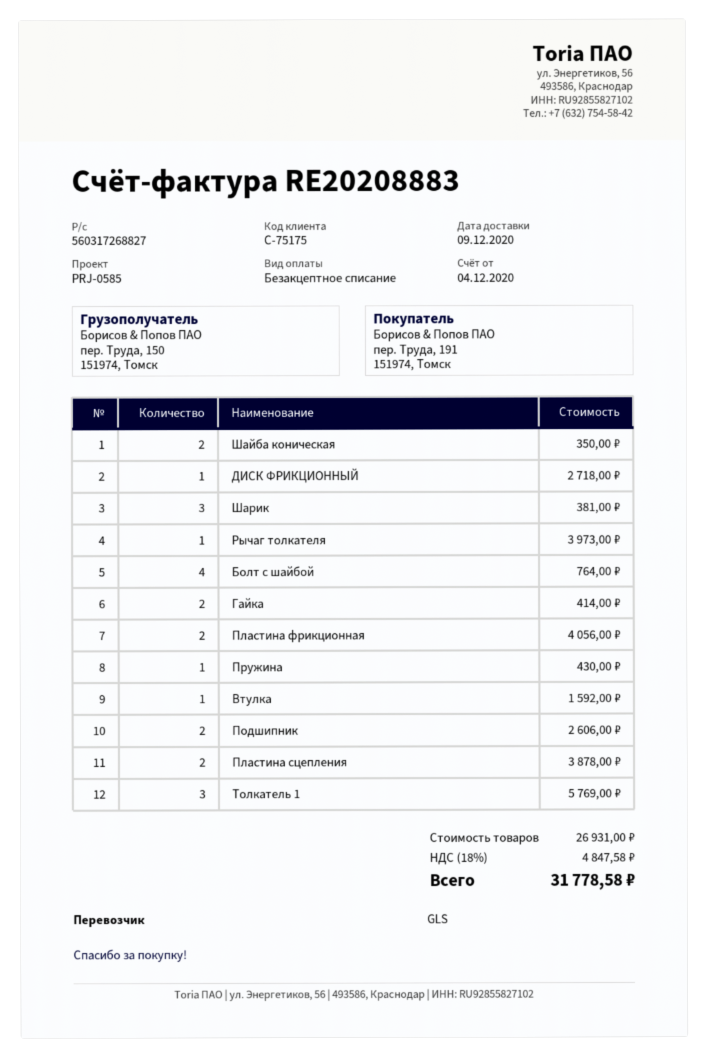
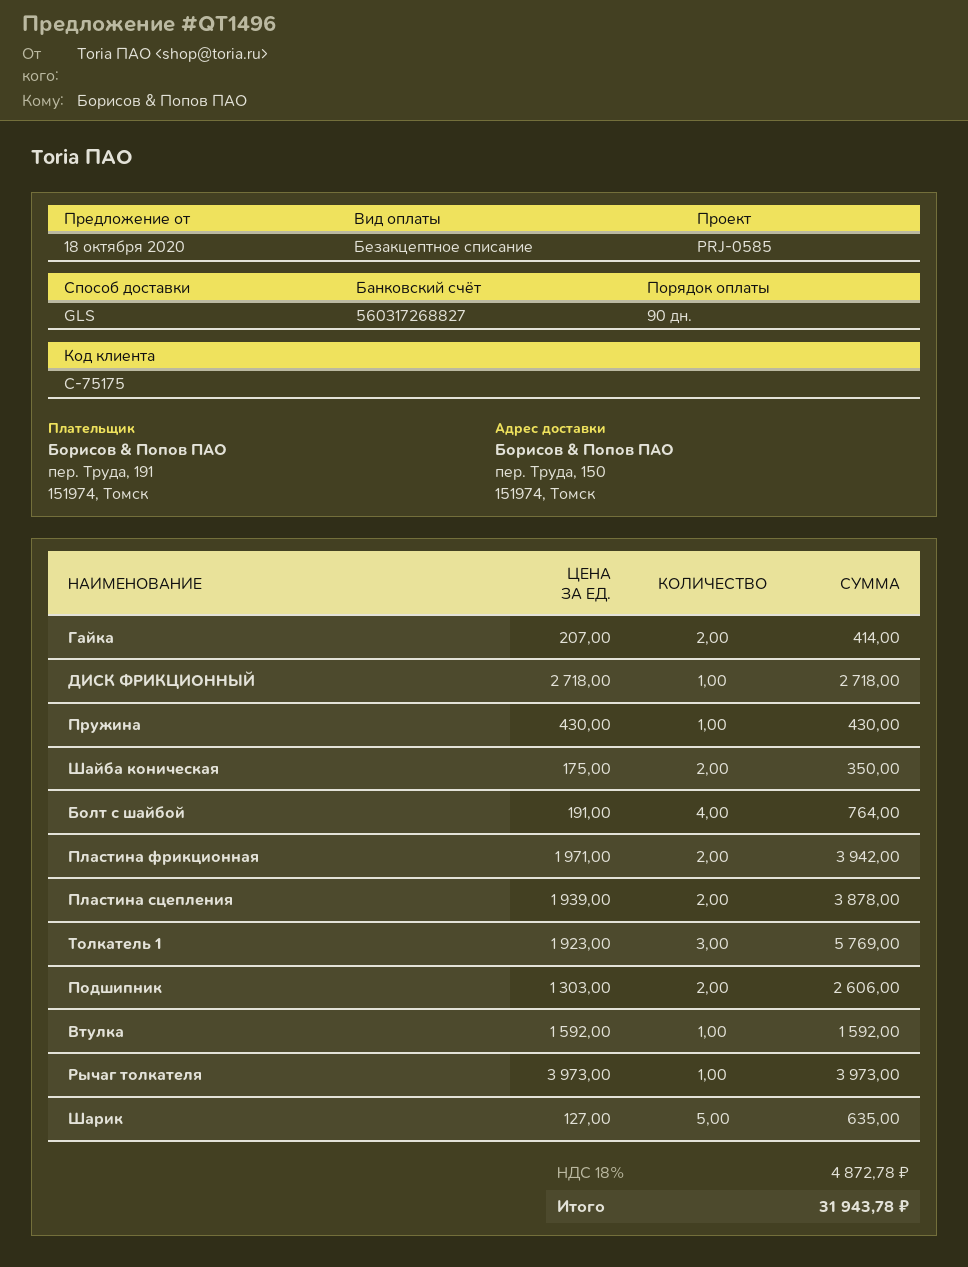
Шарик: 3 for 381.00 -> 5 for 635.00
Пластина фрикционная: 2 for 4056.00 -> 2 for 3942.00
tax: 18% = 4847.58 -> 18% = 4872.78
total: 31778.58 -> 31943.78

